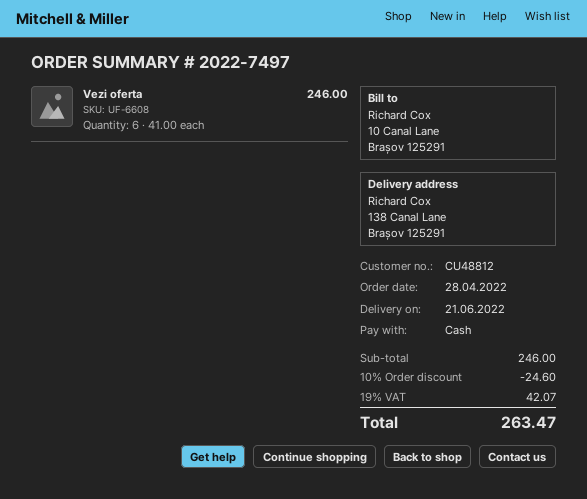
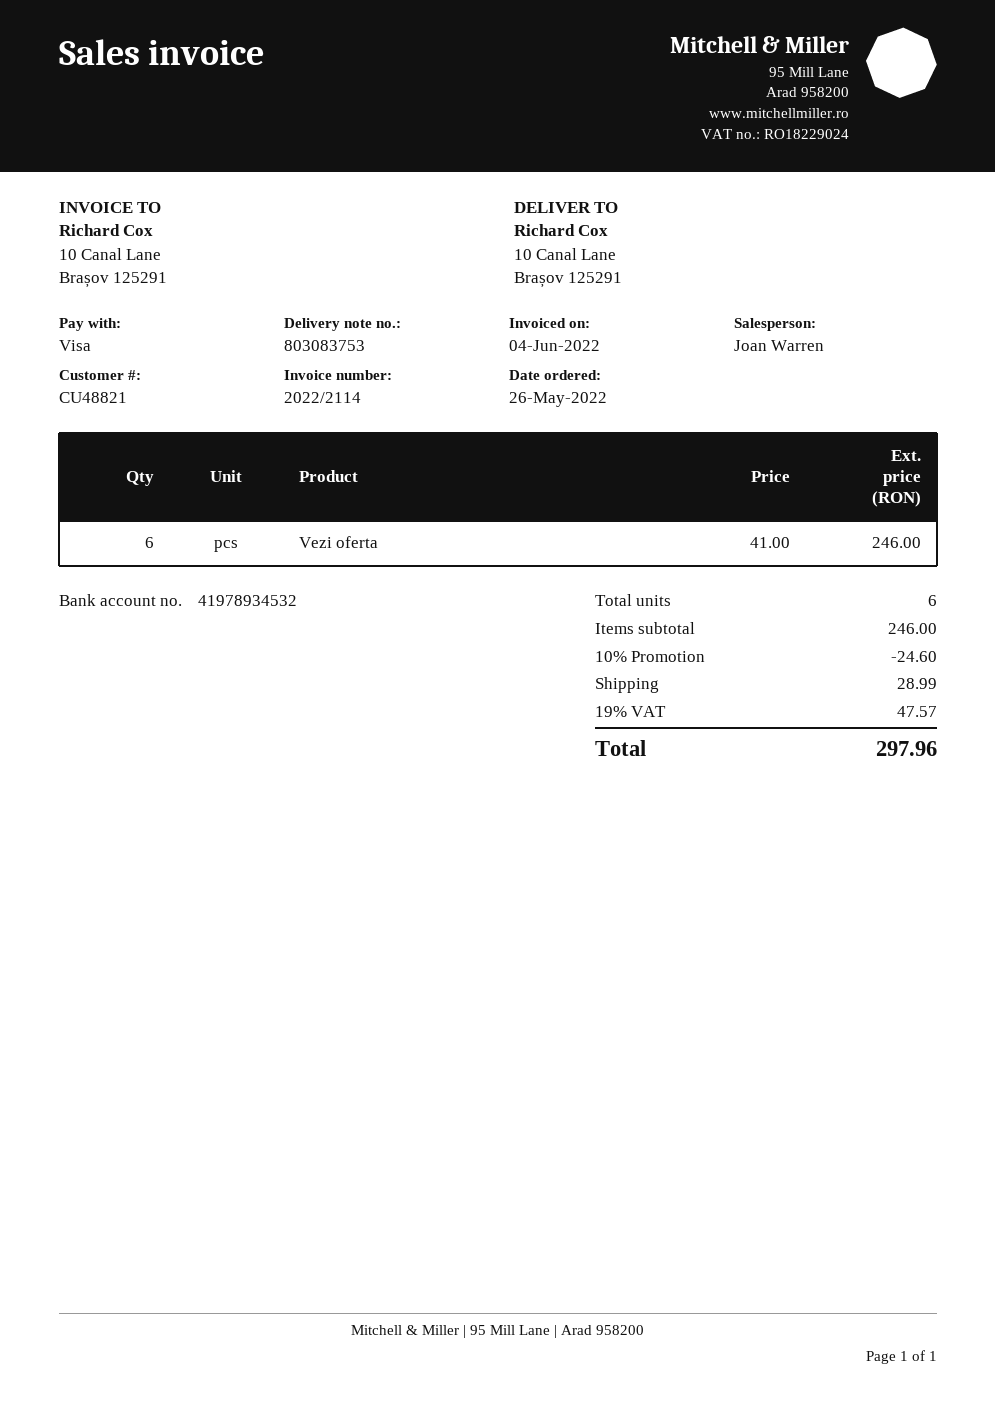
order date: 2022-04-28 -> 2022-05-26
customer number: CU48812 -> CU48821
payment method: cash -> Visa
ship to: 138 Canal Lane, Brașov 125291 -> 10 Canal Lane, Brașov 125291
shipping: none -> 28.99
tax: 19% = 42.07 -> 19% = 47.57
total: 263.47 -> 297.96

